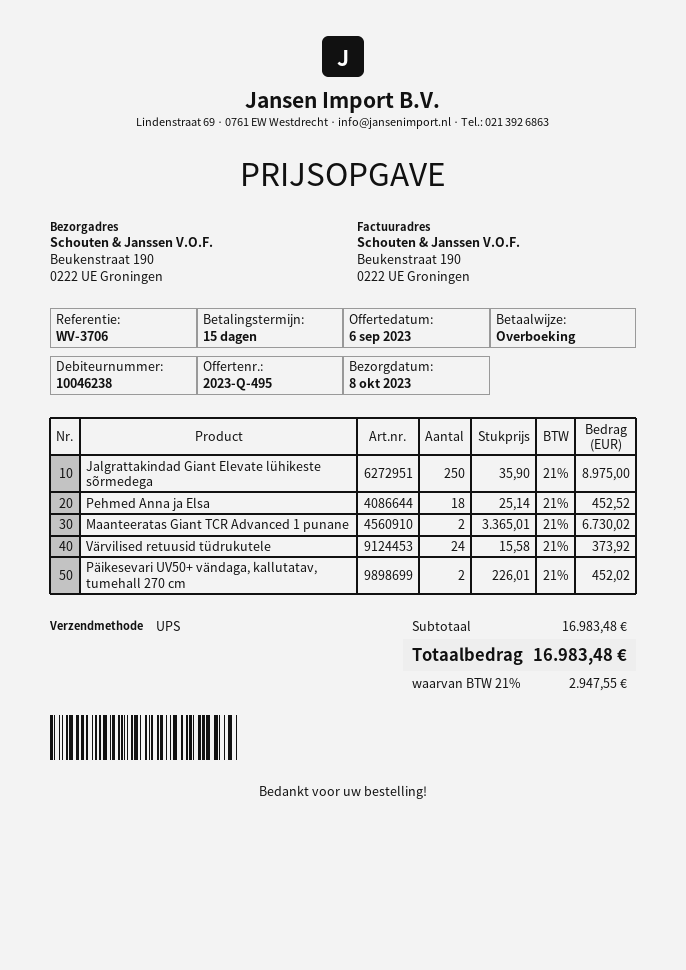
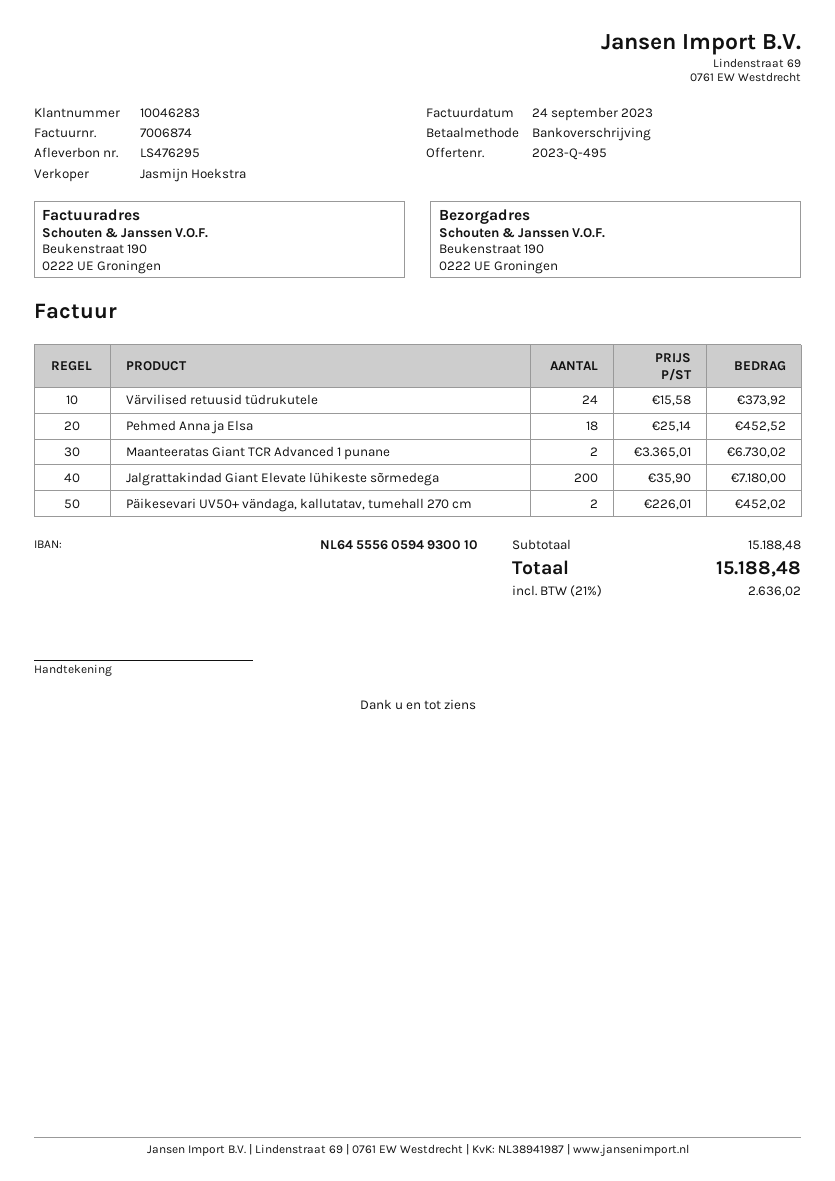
customer number: 10046238 -> 10046283
Jalgrattakindad Giant Elevate lühikeste sõrmedega: 250 x 35.90 = 8975.00 -> 200 x 35.90 = 7180.00
subtotal: 16983.48 -> 15188.48
tax: 21% = 2947.55 -> 21% = 2636.02
total: 16983.48 -> 15188.48

